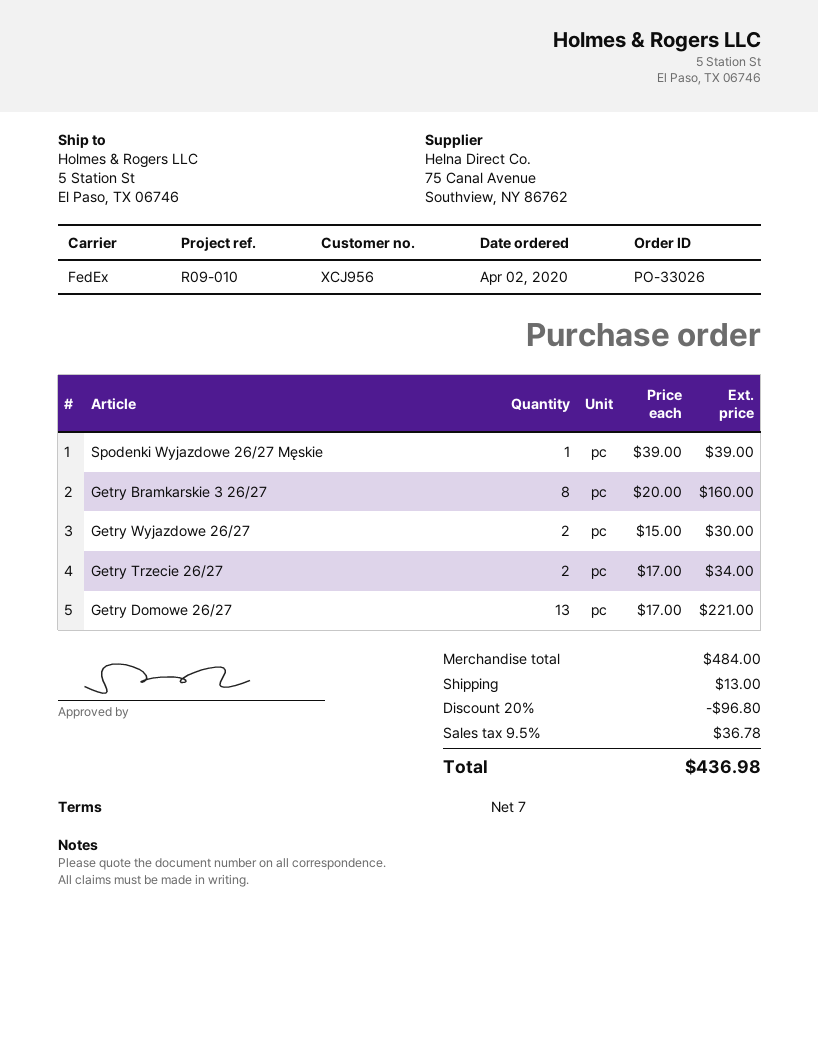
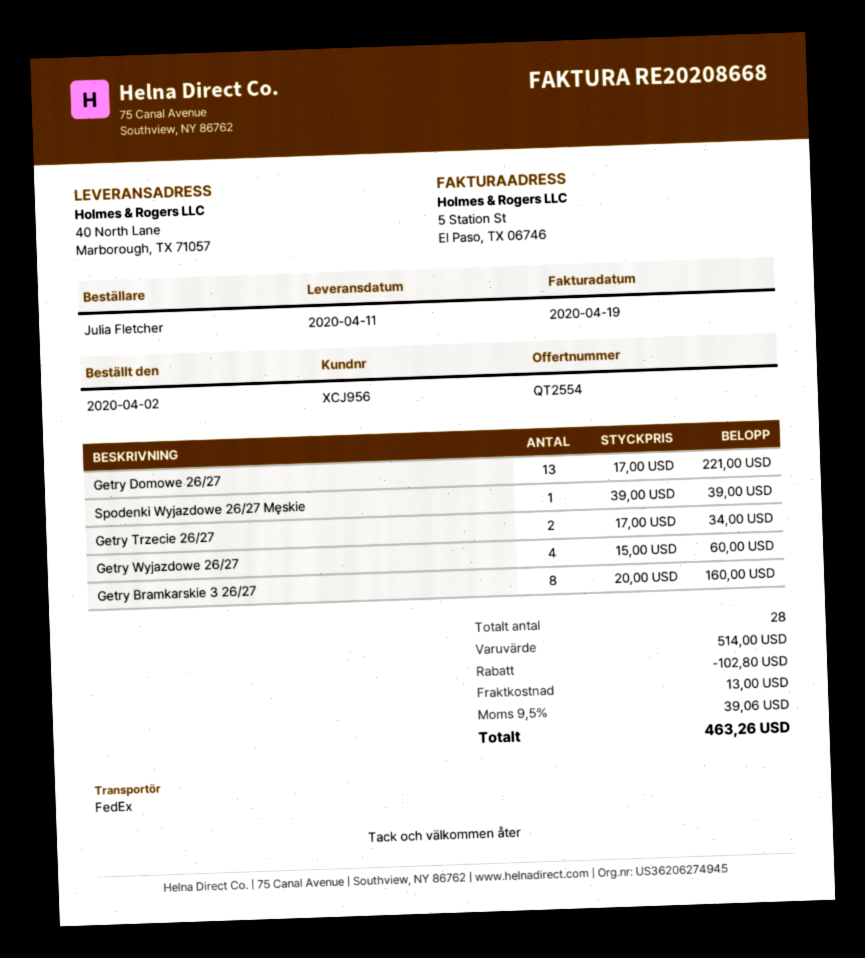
ship to: 5 Station St, El Paso, TX 06746 -> 40 North Lane, Marborough, TX 71057
Getry Wyjazdowe 26/27: 2 x 15.00 = 30.00 -> 4 x 15.00 = 60.00
subtotal: 484.00 -> 514.00
discount: 96.80 -> 102.80
tax: 9.5% = 36.78 -> 9.5% = 39.06
total: 436.98 -> 463.26

